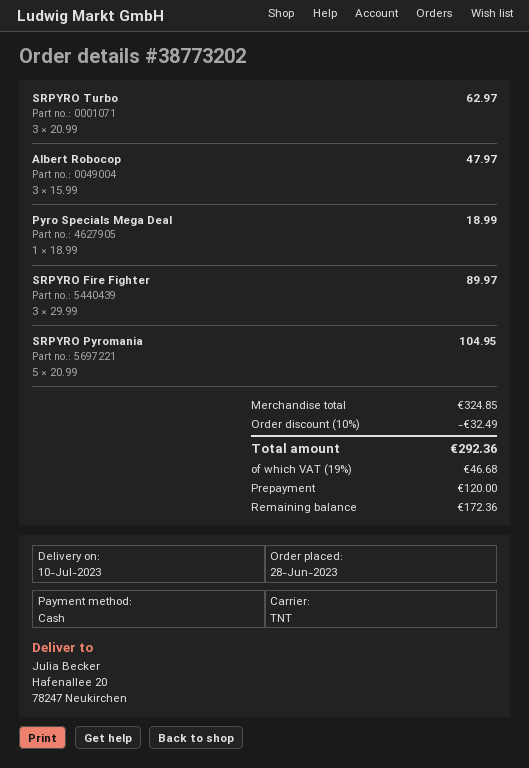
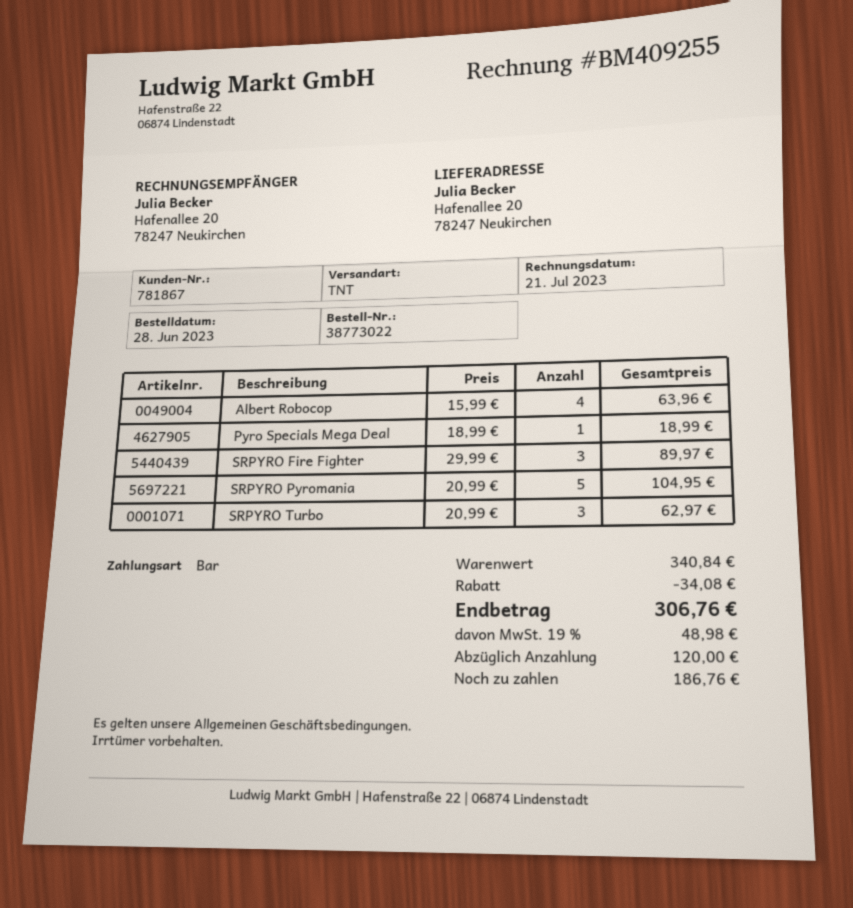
order number: 38773202 -> 38773022
Albert Robocop: 3 x 15.99 = 47.97 -> 4 x 15.99 = 63.96
subtotal: 324.85 -> 340.84
discount: 32.49 -> 34.08
tax: 19% = 46.68 -> 19% = 48.98
total: 292.36 -> 306.76
balance: 172.36 -> 186.76

